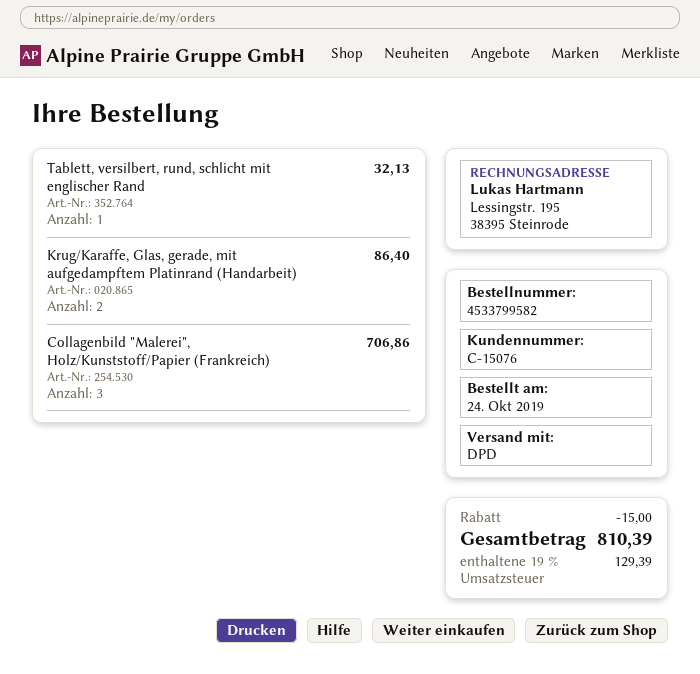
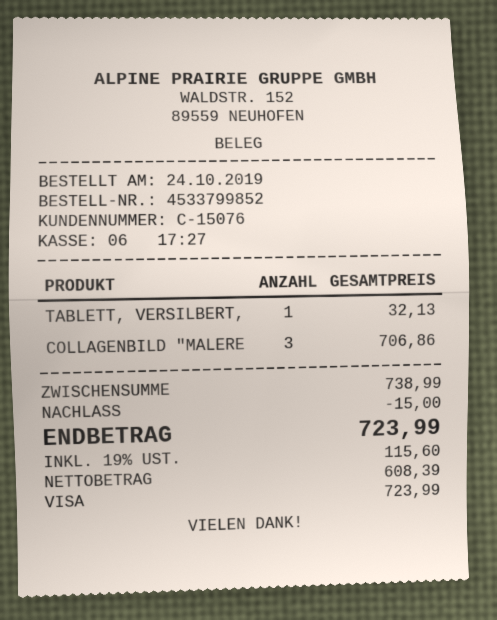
order number: 4533799582 -> 4533799852
Krug/Karaffe, Glas, gerade, mit aufgedampftem Platinrand (Handarbeit): 2 for 86.40 -> none
tax: 19% = 129.39 -> 19% = 115.60
total: 810.39 -> 723.99

